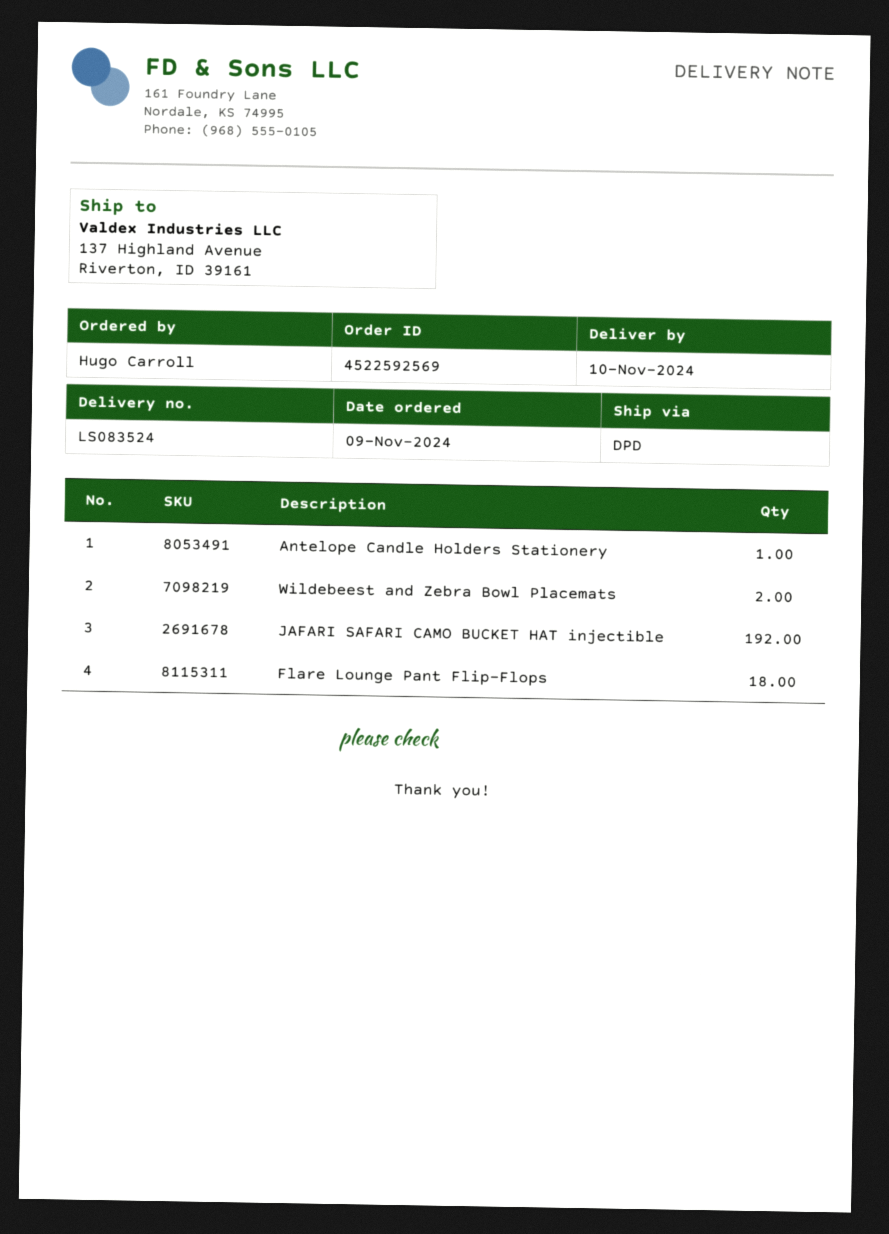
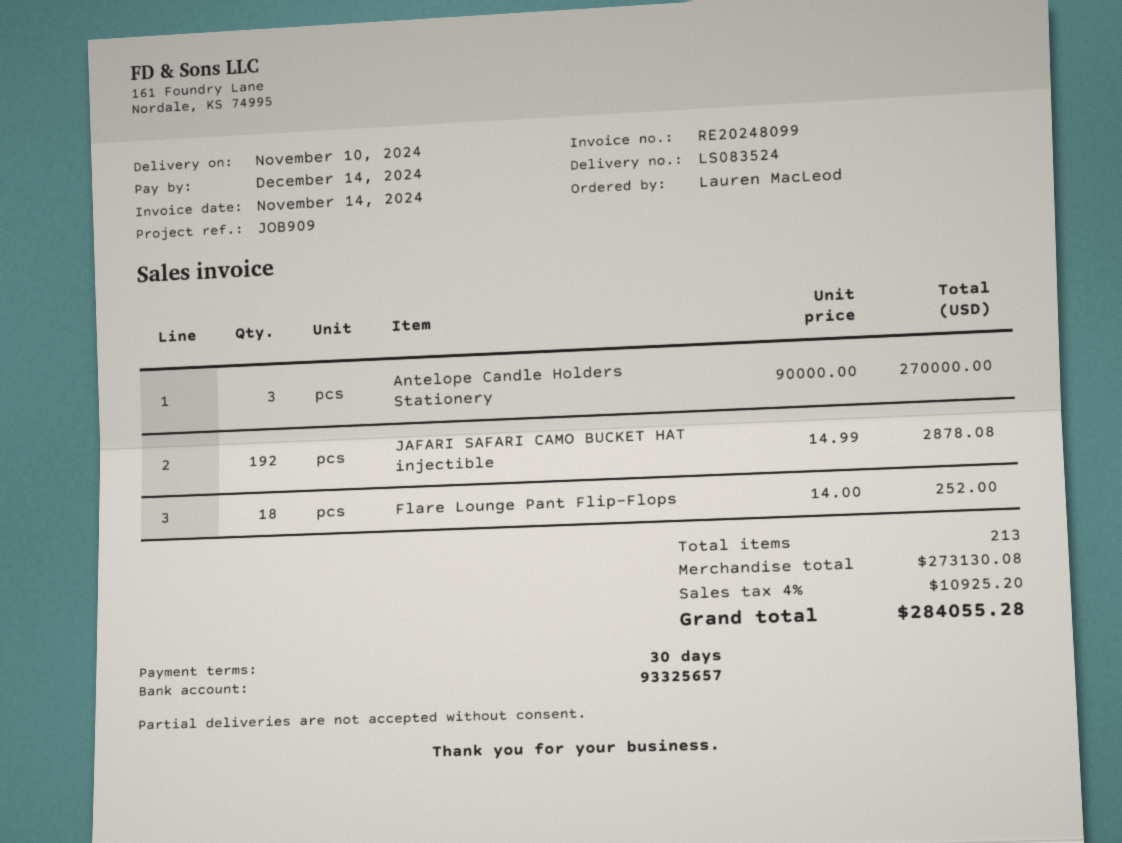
ordered by: Hugo Carroll -> Lauren MacLeod
Antelope Candle Holders Stationery: 1 -> 3
Wildebeest and Zebra Bowl Placemats: 2 -> none

